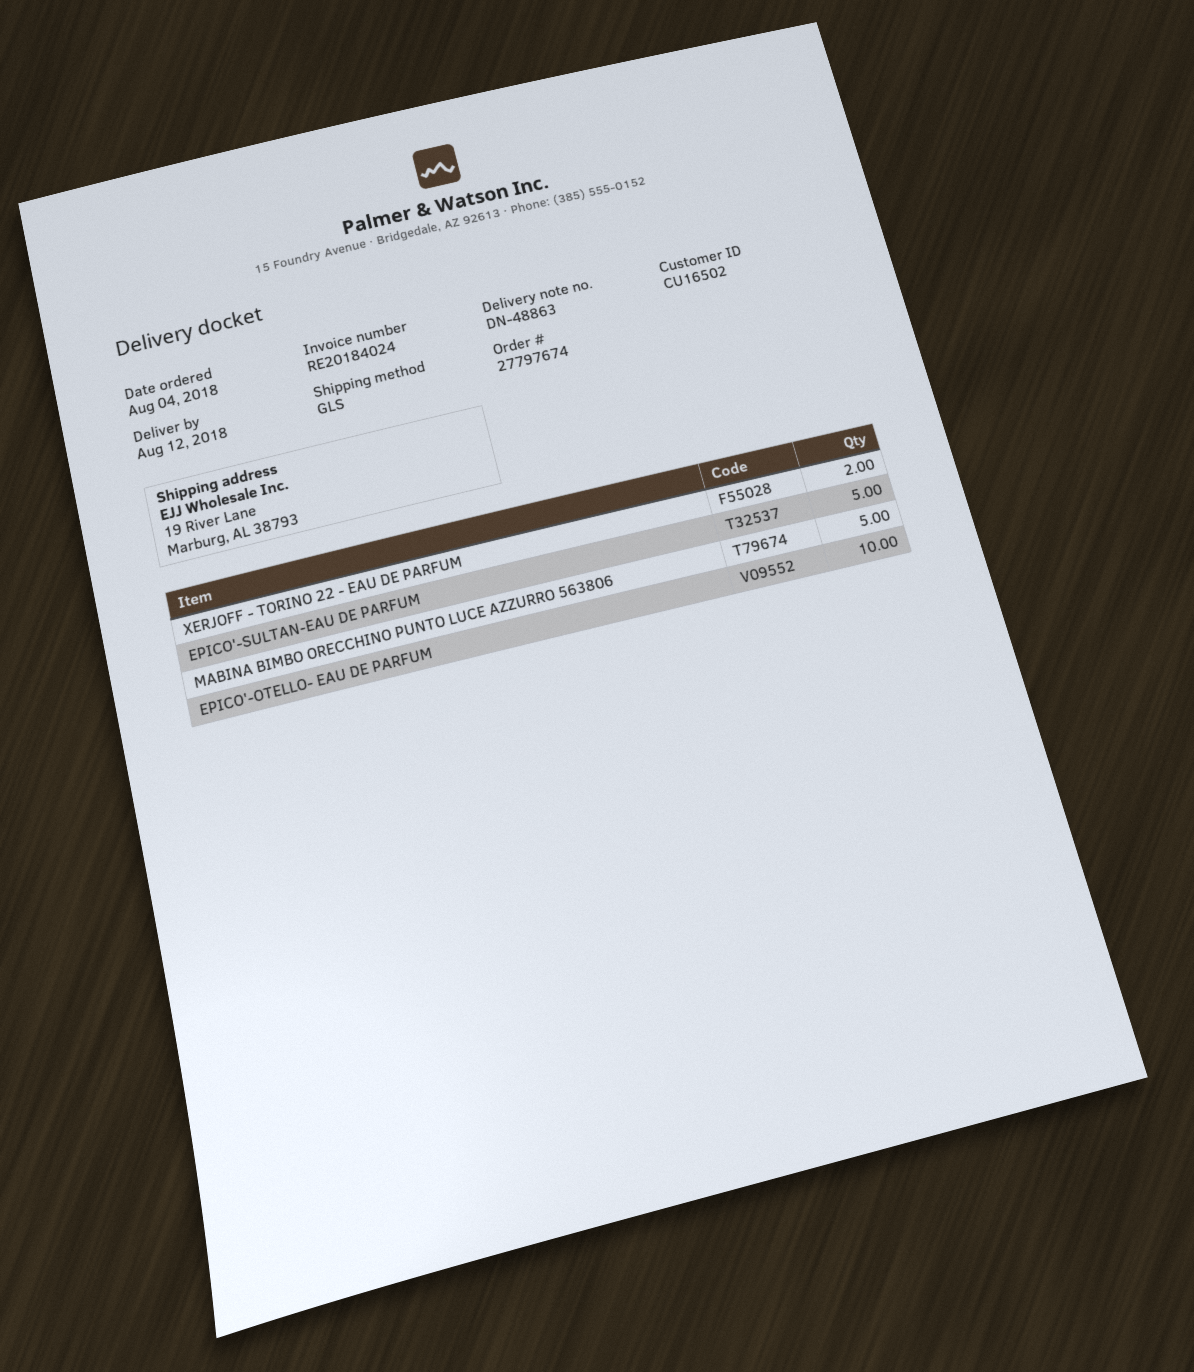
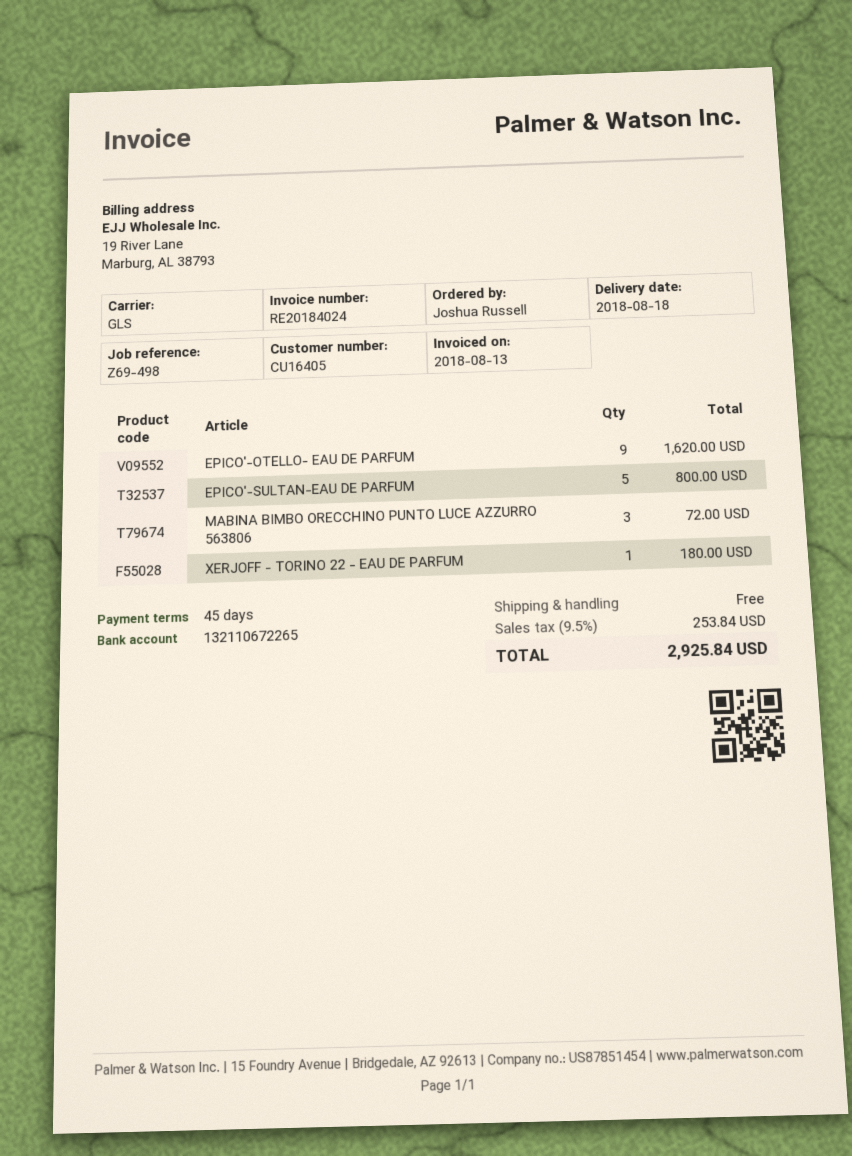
delivery date: 2018-08-12 -> 2018-08-18
customer number: CU16502 -> CU16405
XERJOFF - TORINO 22 - EAU DE PARFUM: 2 -> 1
MABINA BIMBO ORECCHINO PUNTO LUCE AZZURRO 563806: 5 -> 3
EPICO'-OTELLO- EAU DE PARFUM: 10 -> 9

